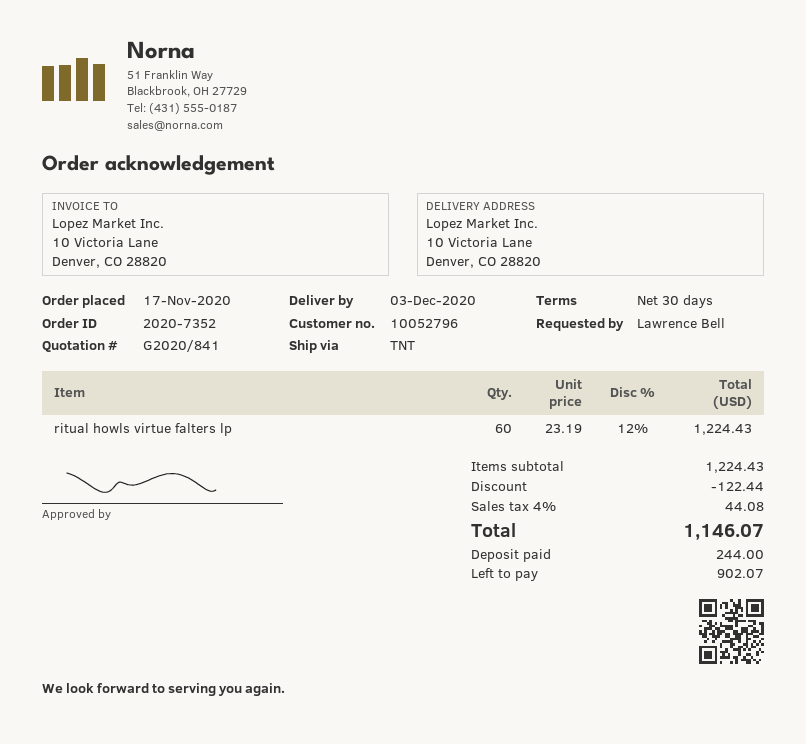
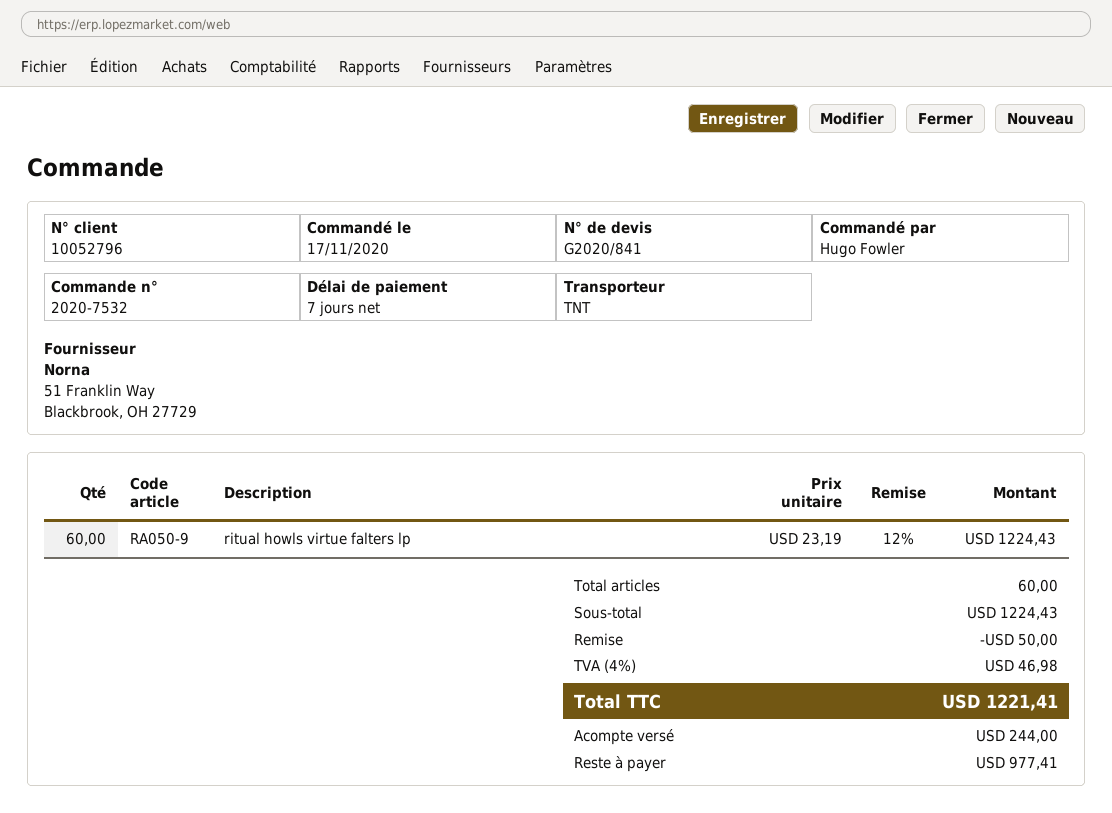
order number: 2020-7352 -> 2020-7532
payment terms: 30 days -> 7 days
ordered by: Lawrence Bell -> Hugo Fowler
discount: 122.44 -> 50.00
tax: 4% = 44.08 -> 4% = 46.98
total: 1146.07 -> 1221.41
balance: 902.07 -> 977.41

